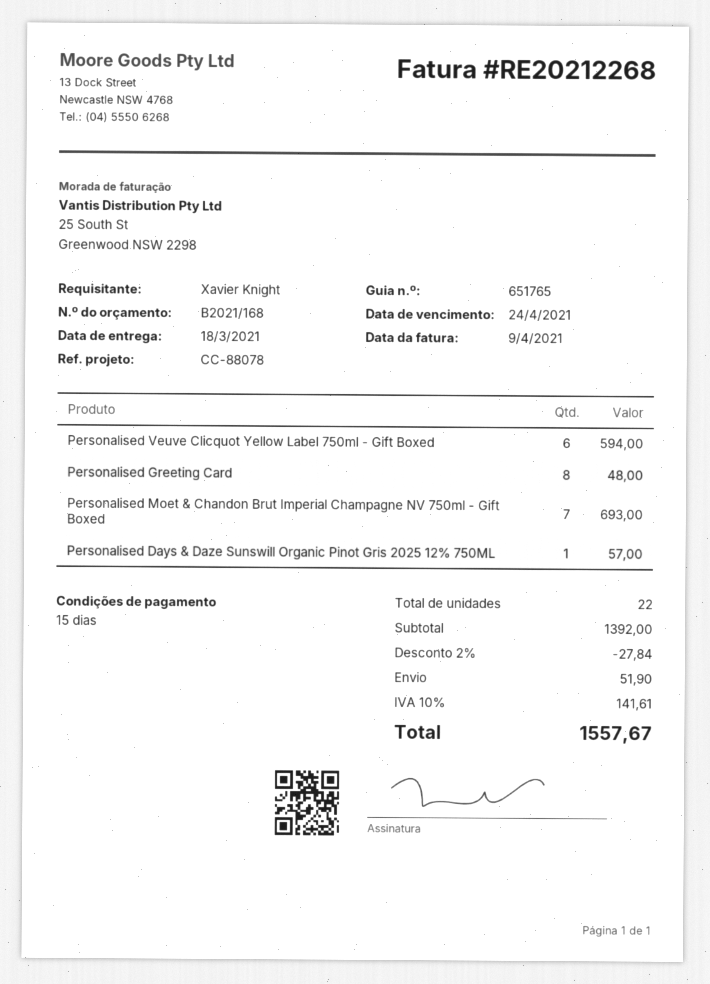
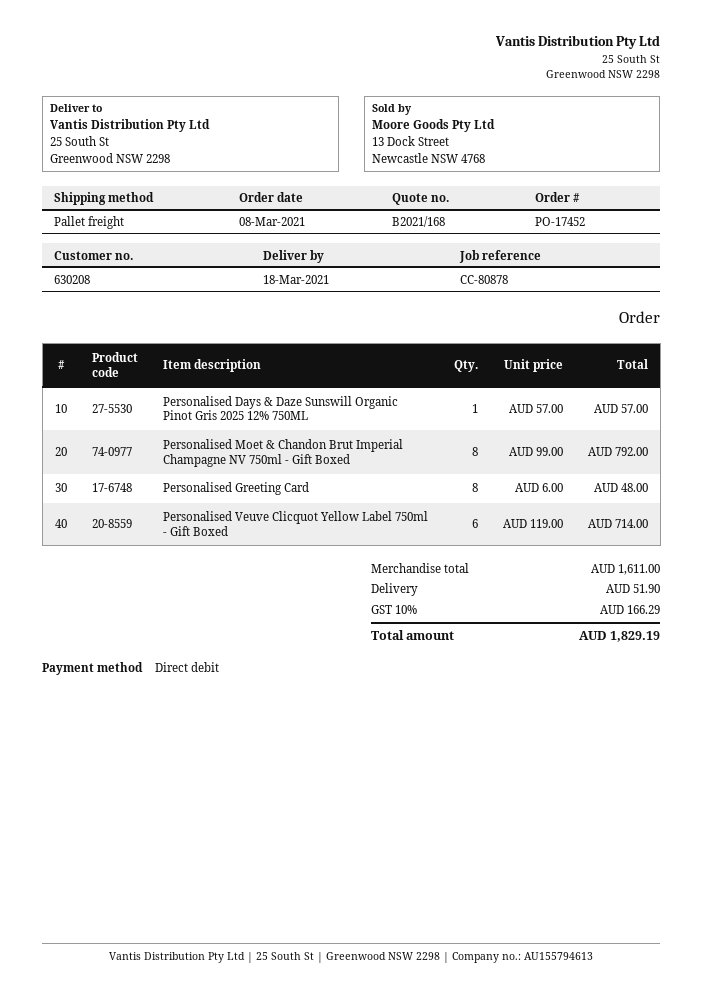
reference: CC-88078 -> CC-80878
Personalised Veuve Clicquot Yellow Label 750ml - Gift Boxed: 6 for 594.00 -> 6 for 714.00
Personalised Moet & Chandon Brut Imperial Champagne NV 750ml - Gift Boxed: 7 for 693.00 -> 8 for 792.00
subtotal: 1392.00 -> 1611.00
discount: 2% = 27.84 -> none
tax: 10% = 141.61 -> 10% = 166.29
total: 1557.67 -> 1829.19

